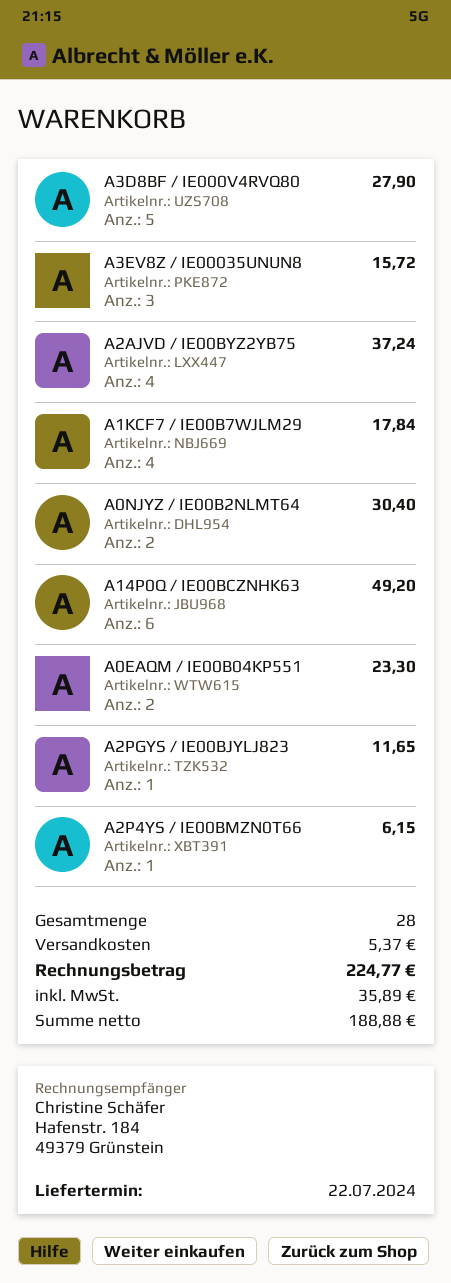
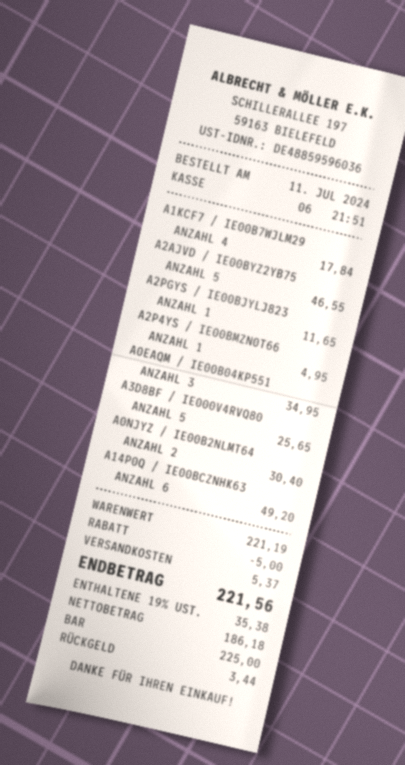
A3D8BF / IE000V4RVQ80: 5 for 27.90 -> 5 for 25.65
A3EV8Z / IE00035UNUN8: 3 for 15.72 -> none
A2AJVD / IE00BYZ2YB75: 4 for 37.24 -> 5 for 46.55
A0EAQM / IE00B04KP551: 2 for 23.30 -> 3 for 34.95
A2P4YS / IE00BMZN0T66: 1 for 6.15 -> 1 for 4.95
discount: none -> 5.00
net: 188.88 -> 186.18
tax: 35.89 -> 35.38
total: 224.77 -> 221.56

